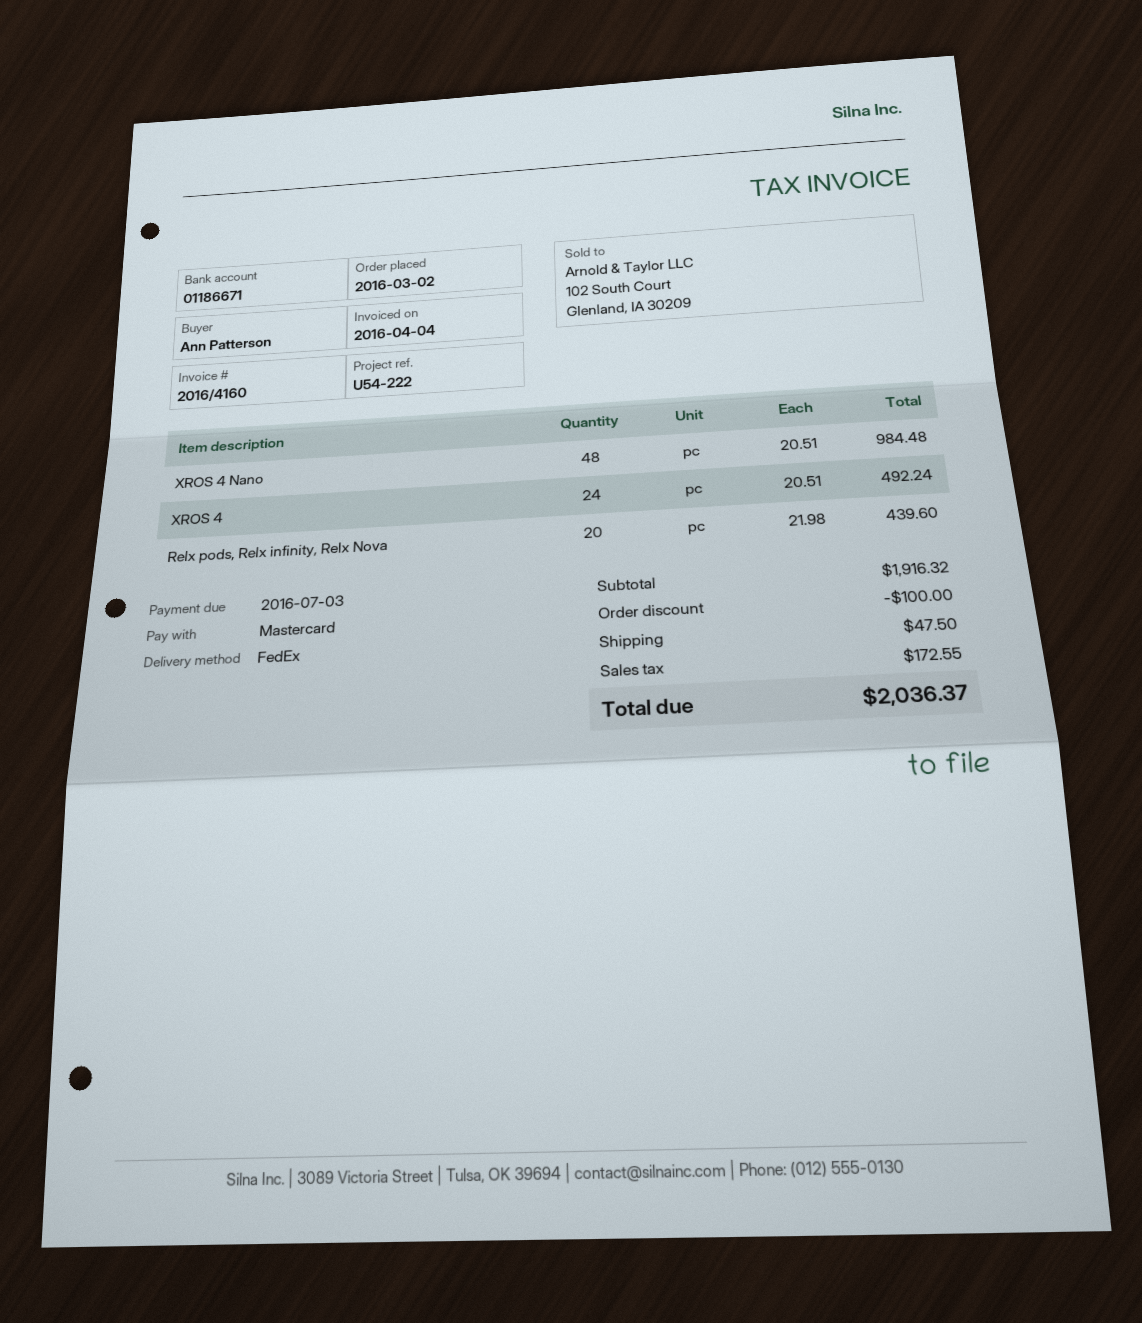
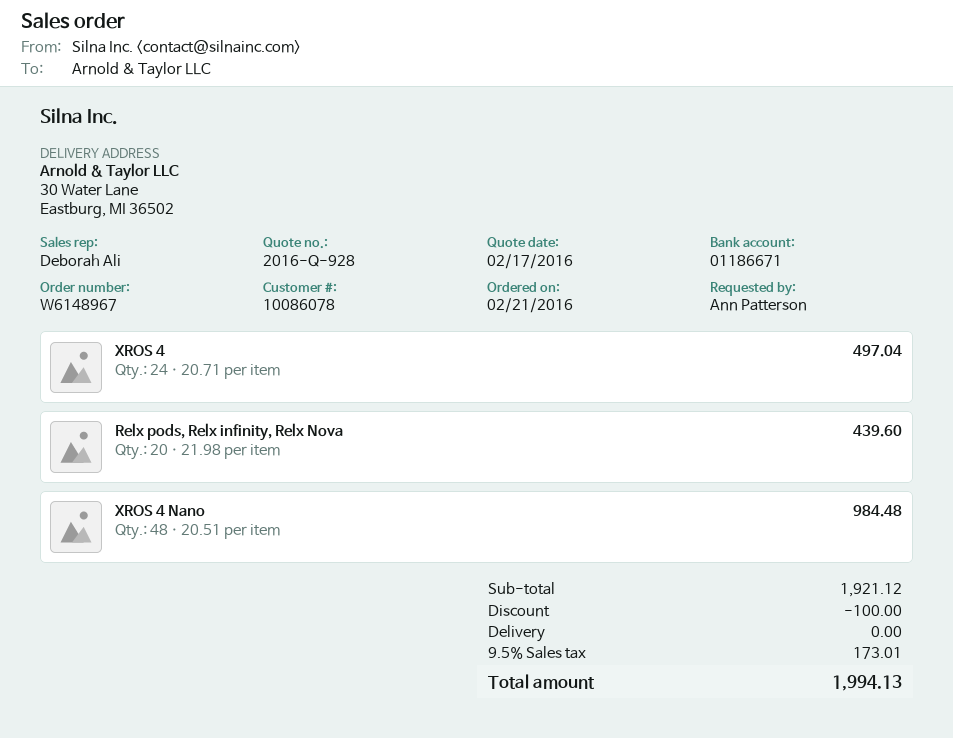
order date: 2016-03-02 -> 2016-02-21
XROS 4: 24 x 20.51 = 492.24 -> 24 x 20.71 = 497.04
subtotal: 1916.32 -> 1921.12
shipping: 47.50 -> 0.00
tax: 172.55 -> 173.01
total: 2036.37 -> 1994.13

